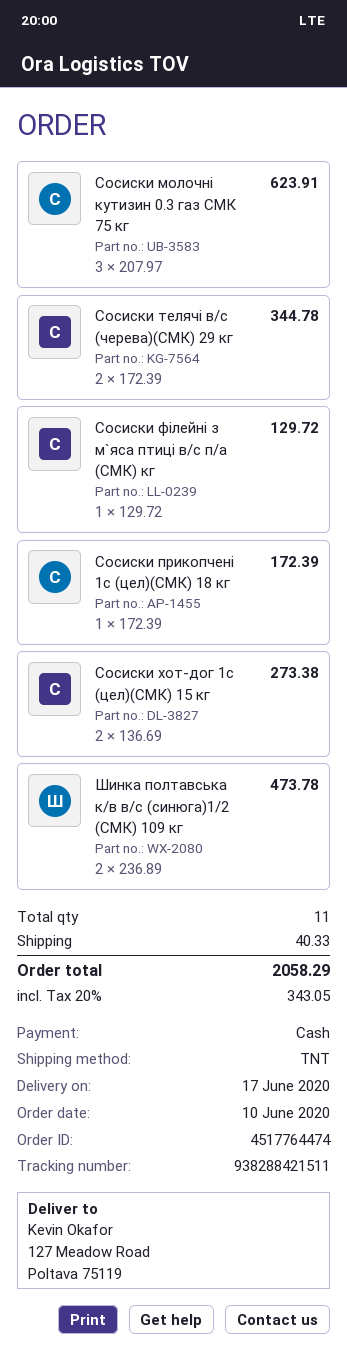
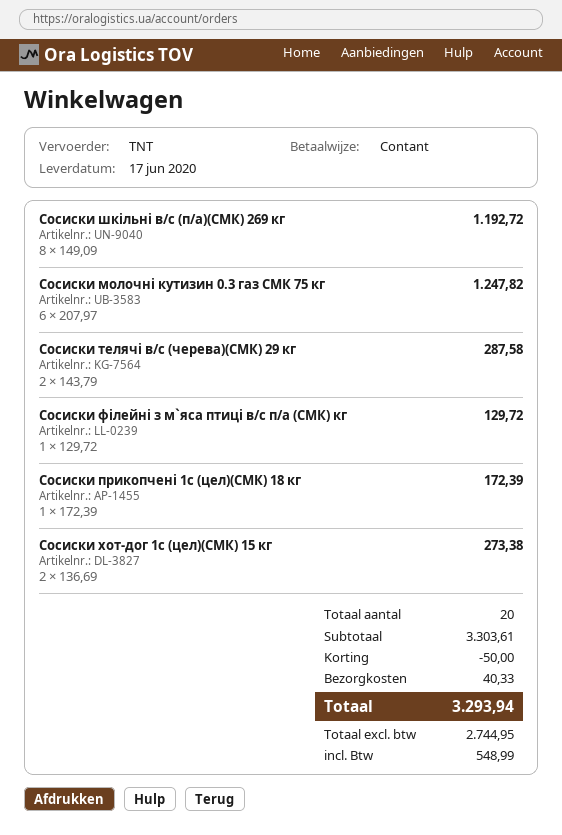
Сосиски молочні кутизин 0.3 газ СМК 75 кг: 3 x 207.97 = 623.91 -> 6 x 207.97 = 1247.82
Сосиски телячі в/с (черева)(СМК) 29 кг: 2 x 172.39 = 344.78 -> 2 x 143.79 = 287.58
Шинка полтавська к/в в/с (синюга)1/2 (СМК) 109 кг: 2 x 236.89 = 473.78 -> none
Сосиски шкільні в/с (п/а)(СМК) 269 кг: none -> 8 x 149.09 = 1192.72
total quantity: 11 -> 20
discount: none -> 50.00
tax: 343.05 -> 548.99
total: 2058.29 -> 3293.94

